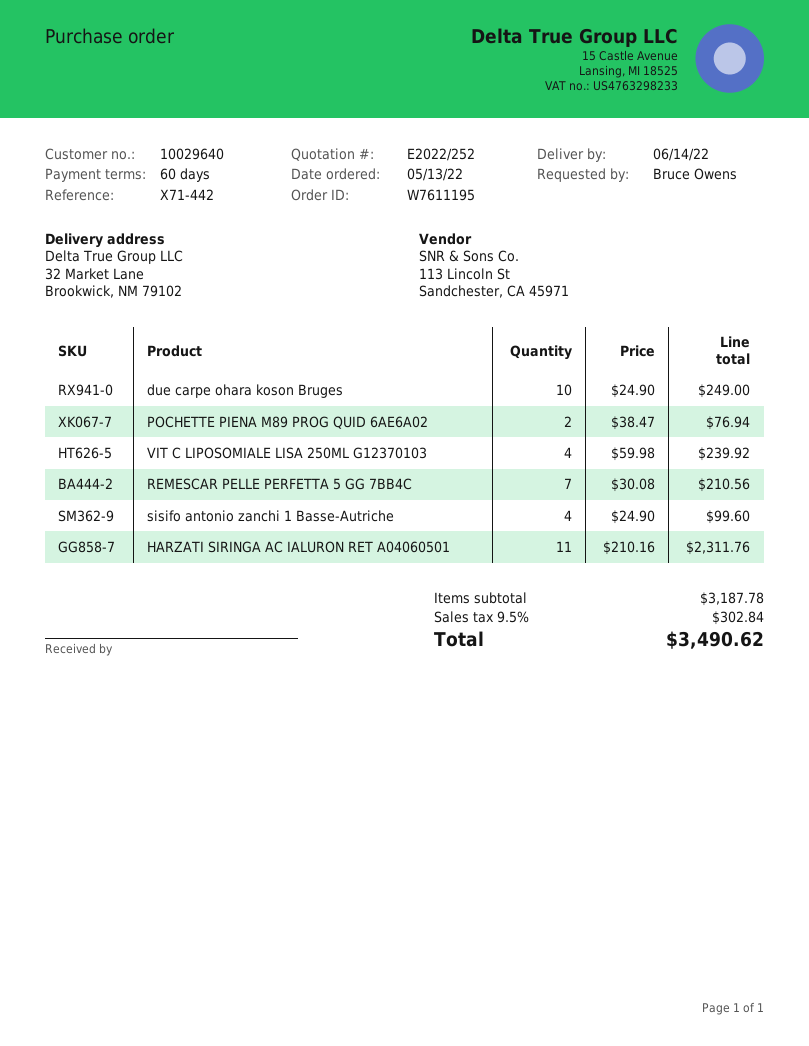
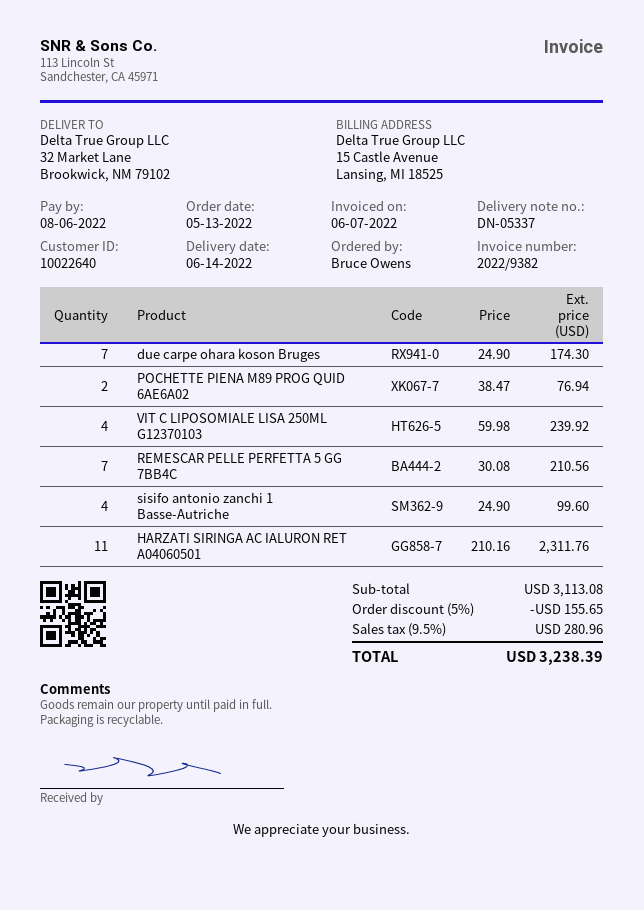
customer number: 10029640 -> 10022640
due carpe ohara koson Bruges: 10 x 24.90 = 249.00 -> 7 x 24.90 = 174.30
subtotal: 3187.78 -> 3113.08
discount: none -> 5% = 155.65
tax: 9.5% = 302.84 -> 9.5% = 280.96
total: 3490.62 -> 3238.39

